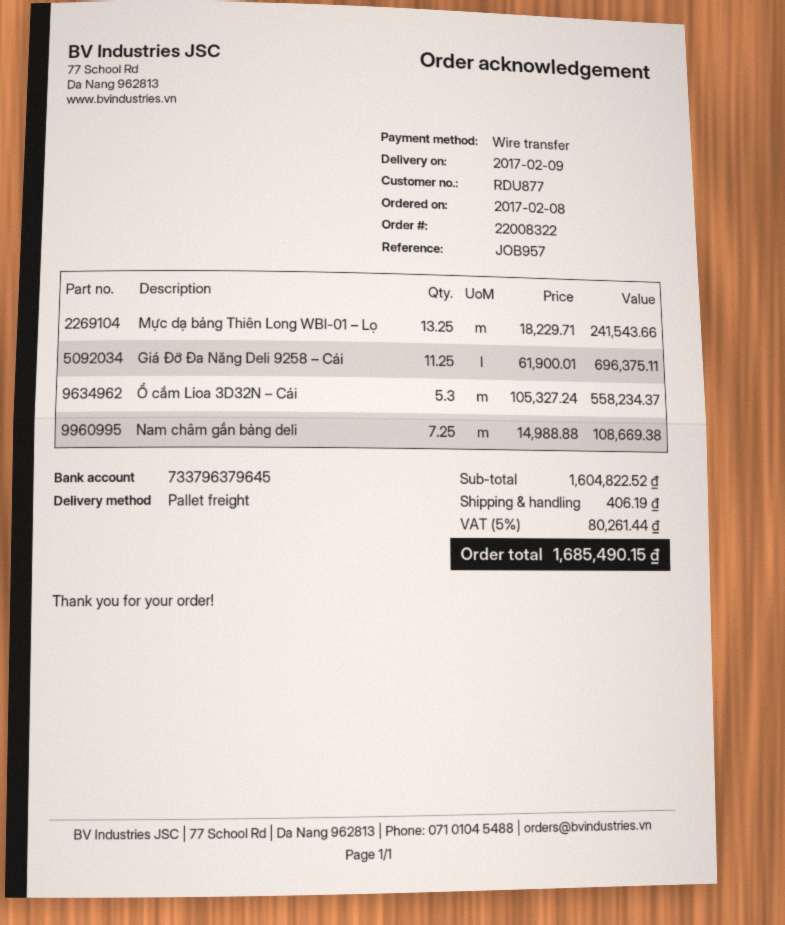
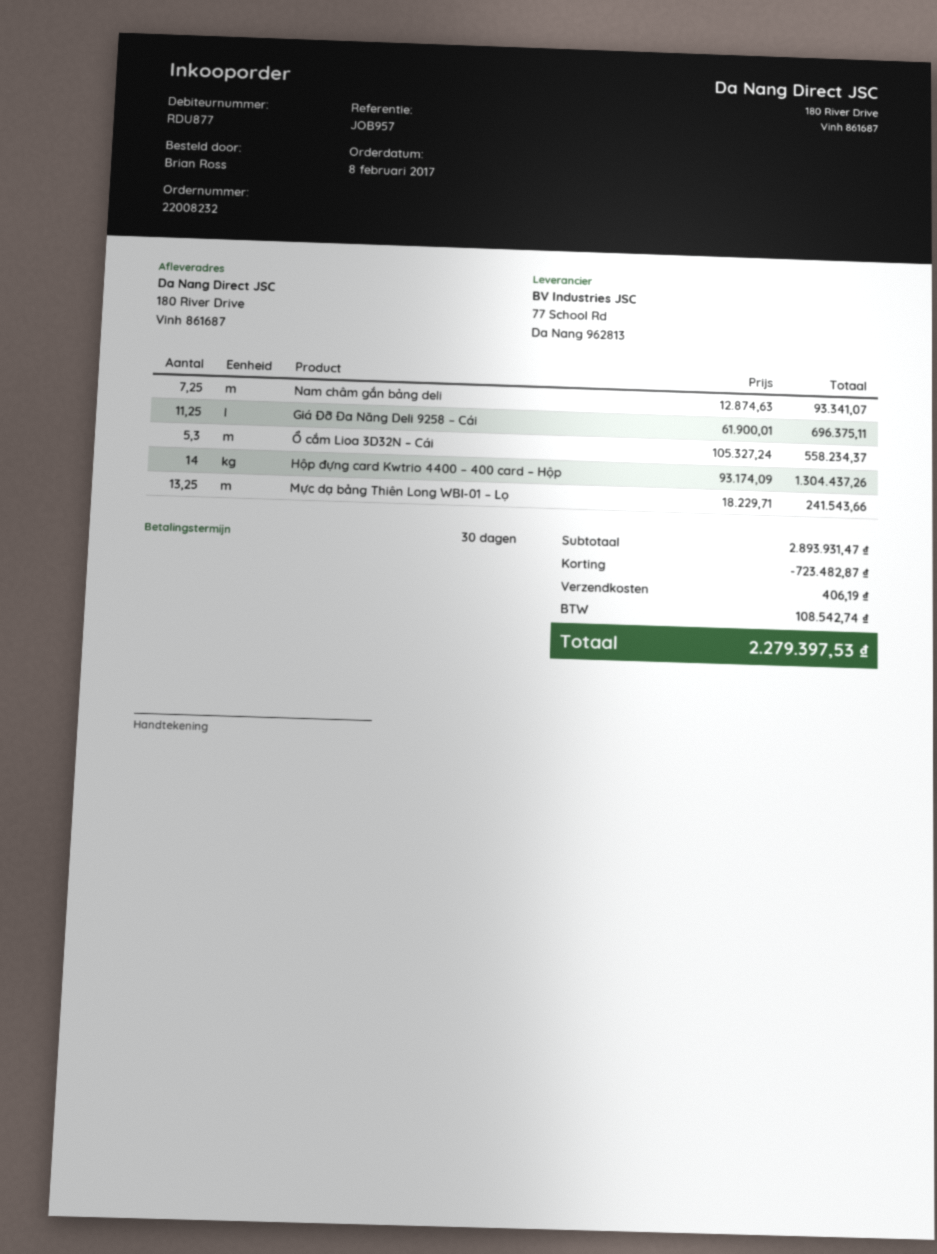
order number: 22008322 -> 22008232
Nam châm gắn bảng deli: 7.25 x 14988.88 = 108669.38 -> 7.25 x 12874.63 = 93341.07
Hộp đựng card Kwtrio 4400 – 400 card – Hộp: none -> 14 x 93174.09 = 1304437.26
subtotal: 1604822.52 -> 2893931.47
discount: none -> 723482.87
tax: 80261.44 -> 108542.74
total: 1685490.15 -> 2279397.53

